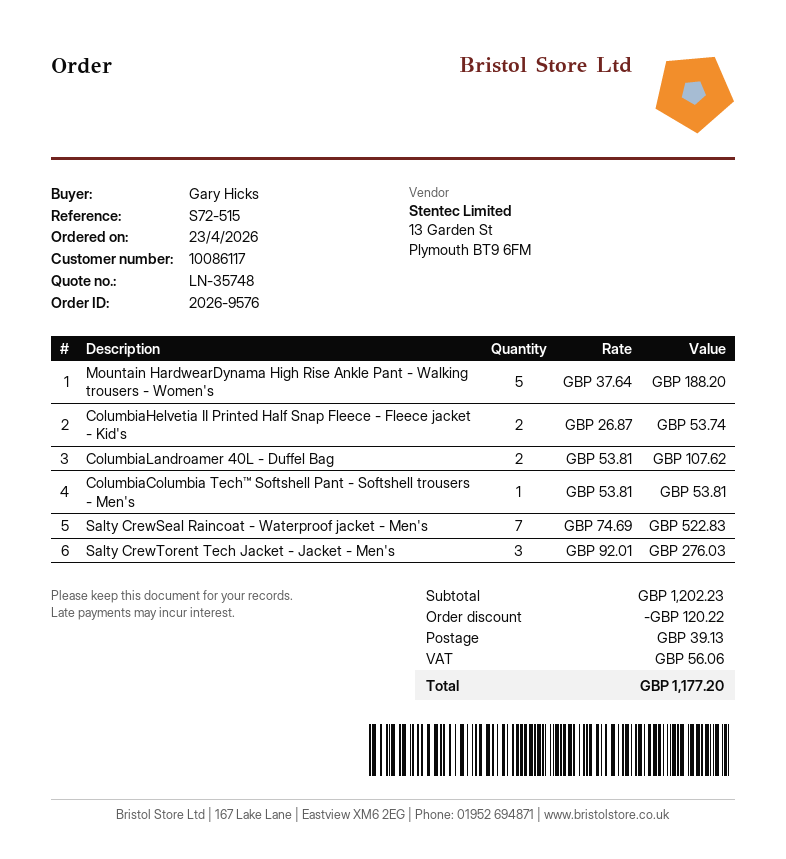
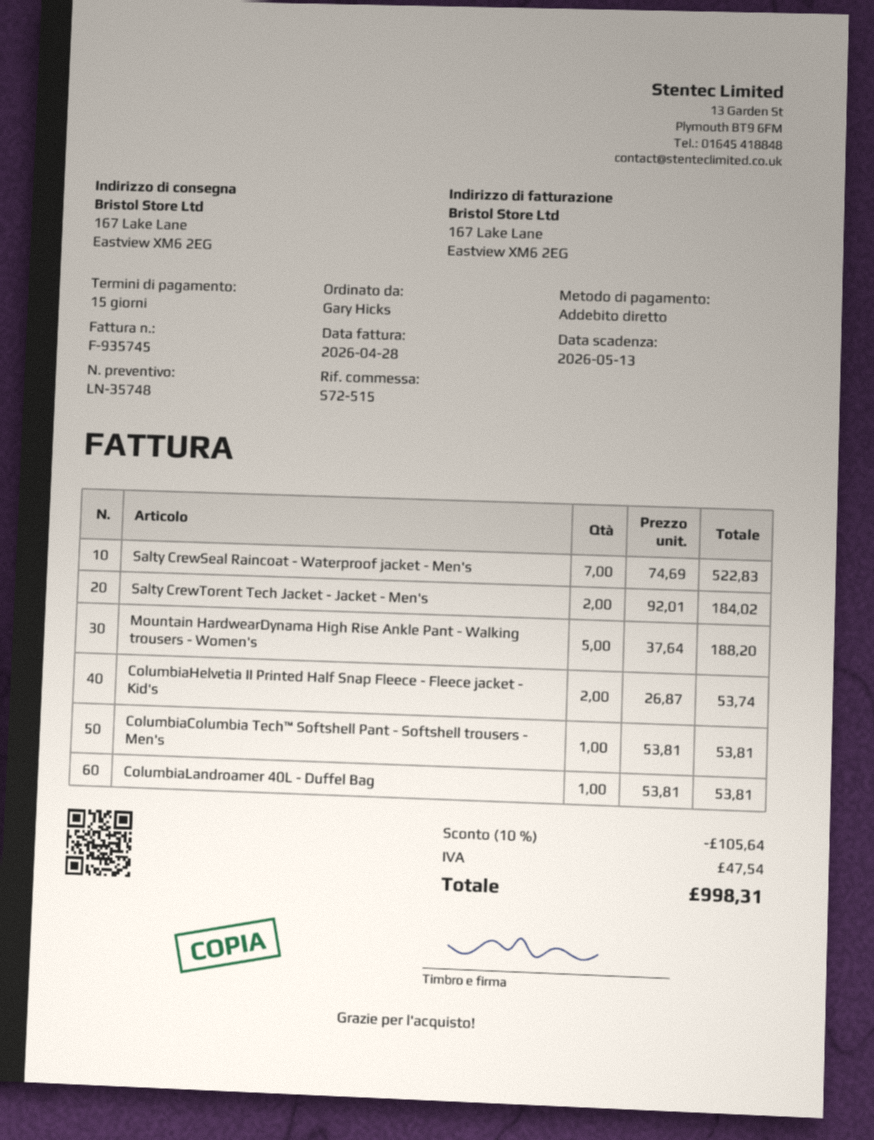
ColumbiaLandroamer 40L - Duffel Bag: 2 x 53.81 = 107.62 -> 1 x 53.81 = 53.81
Salty CrewTorent Tech Jacket - Jacket - Men's: 3 x 92.01 = 276.03 -> 2 x 92.01 = 184.02
discount: 120.22 -> 105.64
shipping: 39.13 -> none
tax: 56.06 -> 47.54
total: 1177.20 -> 998.31

